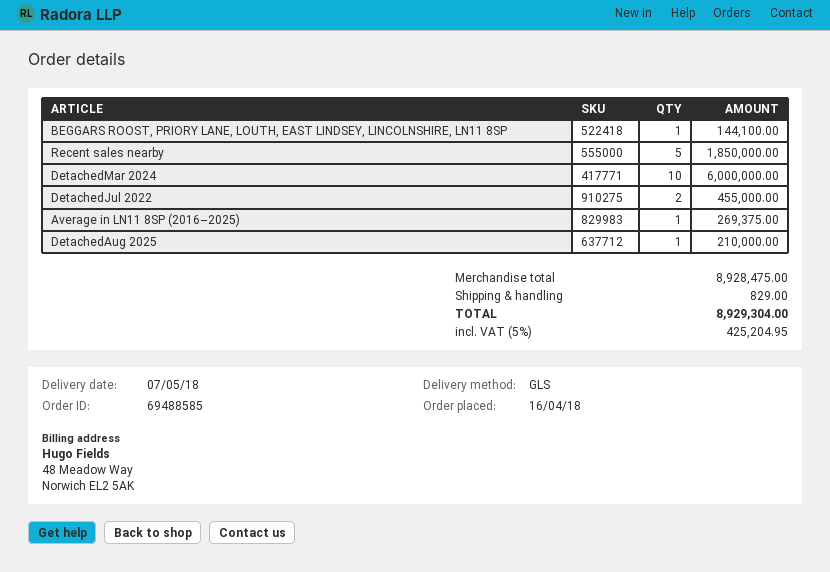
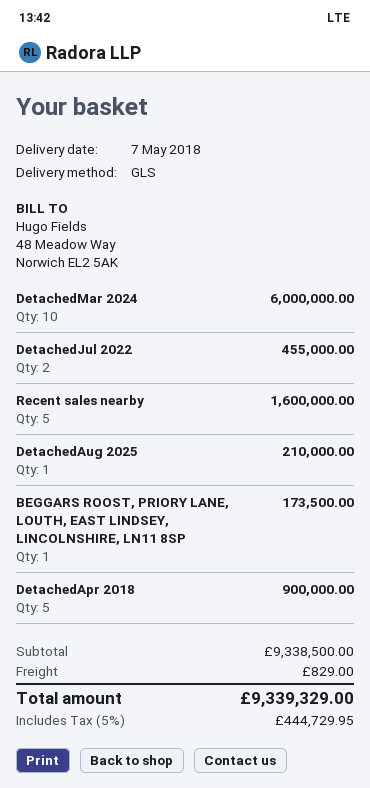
BEGGARS ROOST, PRIORY LANE, LOUTH, EAST LINDSEY, LINCOLNSHIRE, LN11 8SP: 1 for 144100.00 -> 1 for 173500.00
Recent sales nearby: 5 for 1850000.00 -> 5 for 1600000.00
Average in LN11 8SP (2016–2025): 1 for 269375.00 -> none
DetachedApr 2018: none -> 5 for 900000.00
subtotal: 8928475.00 -> 9338500.00
tax: 5% = 425204.95 -> 5% = 444729.95
total: 8929304.00 -> 9339329.00

